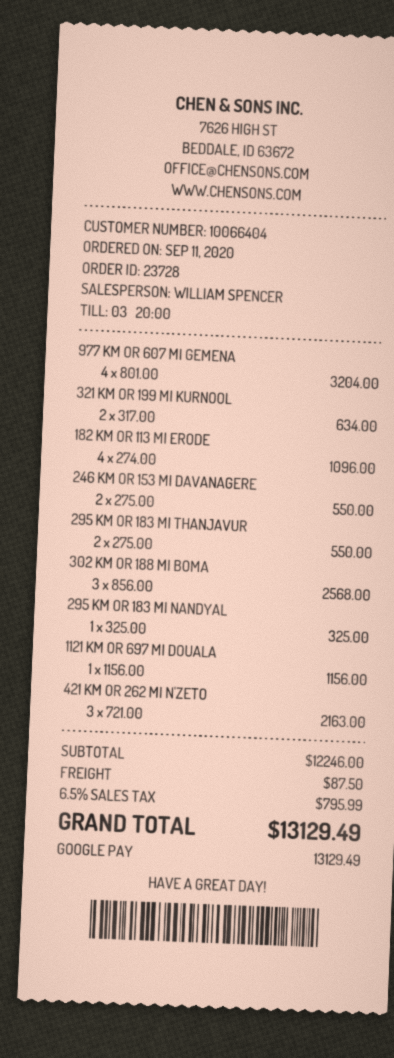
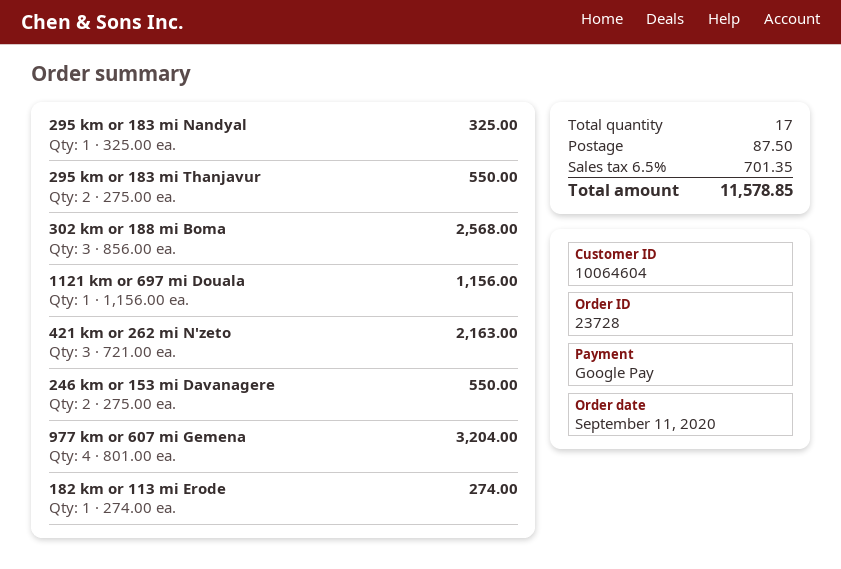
customer number: 10066404 -> 10064604
321 KM OR 199 MI KURNOOL: 2 x 317.00 = 634.00 -> none
182 KM OR 113 MI ERODE: 4 x 274.00 = 1096.00 -> 1 x 274.00 = 274.00
tax: 6.5% = 795.99 -> 6.5% = 701.35
total: 13129.49 -> 11578.85

